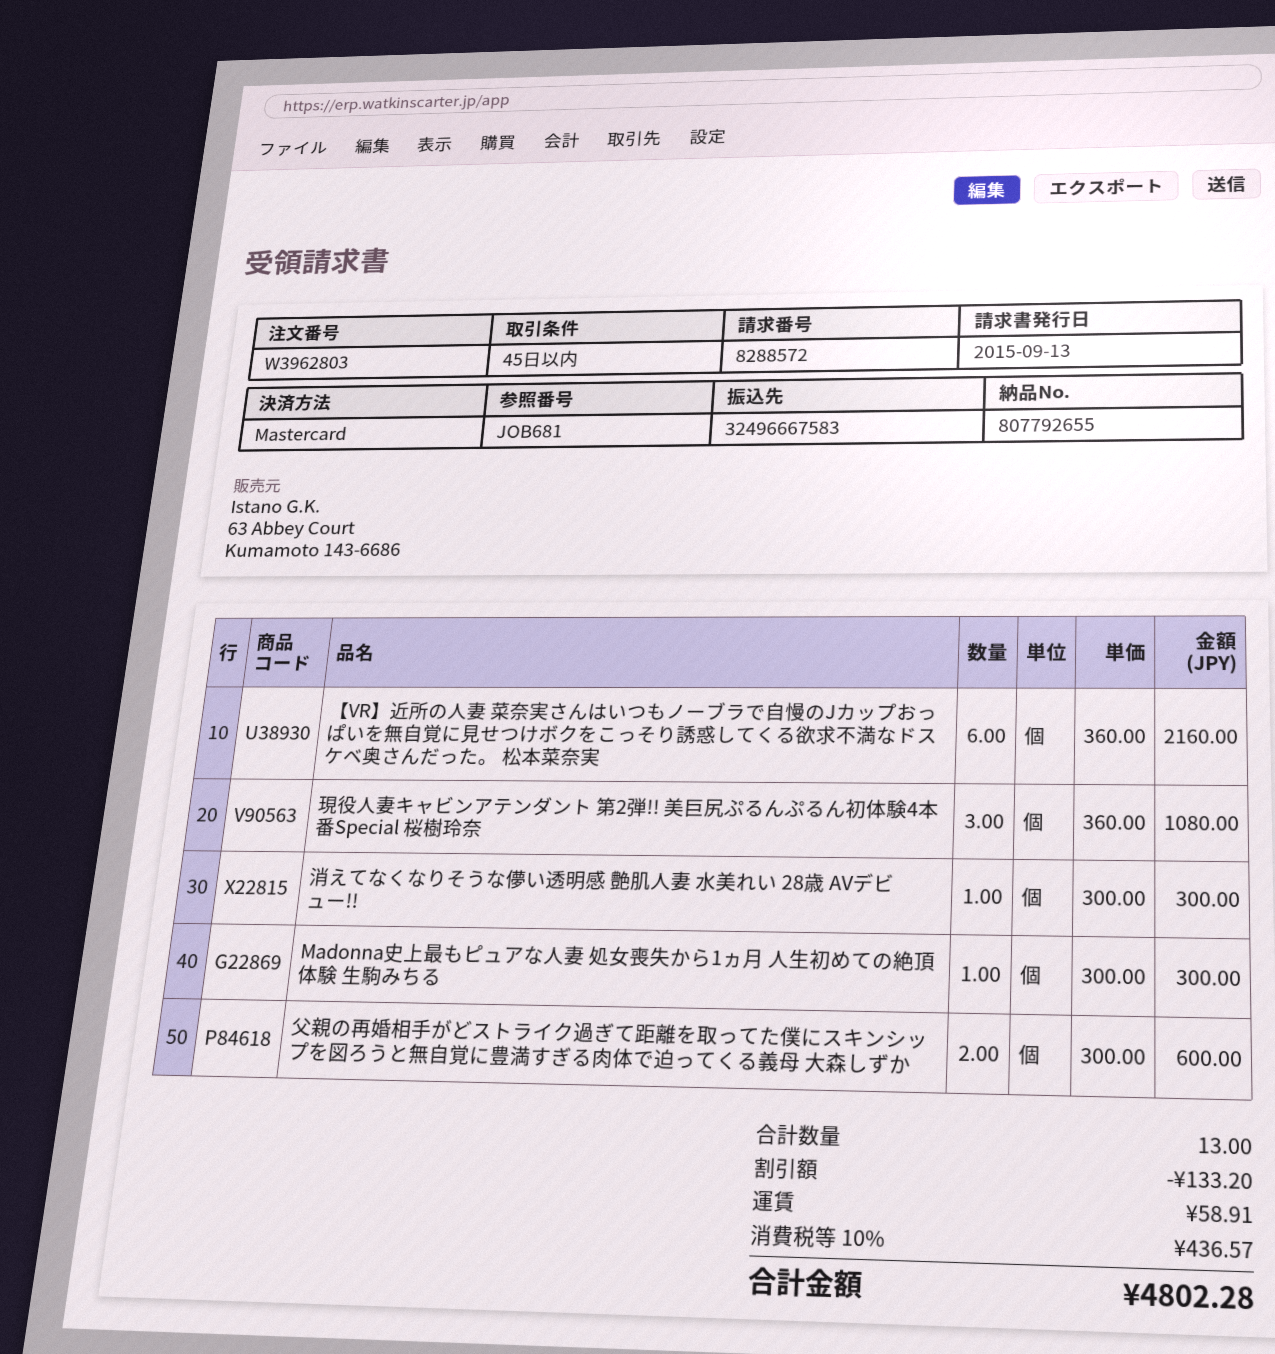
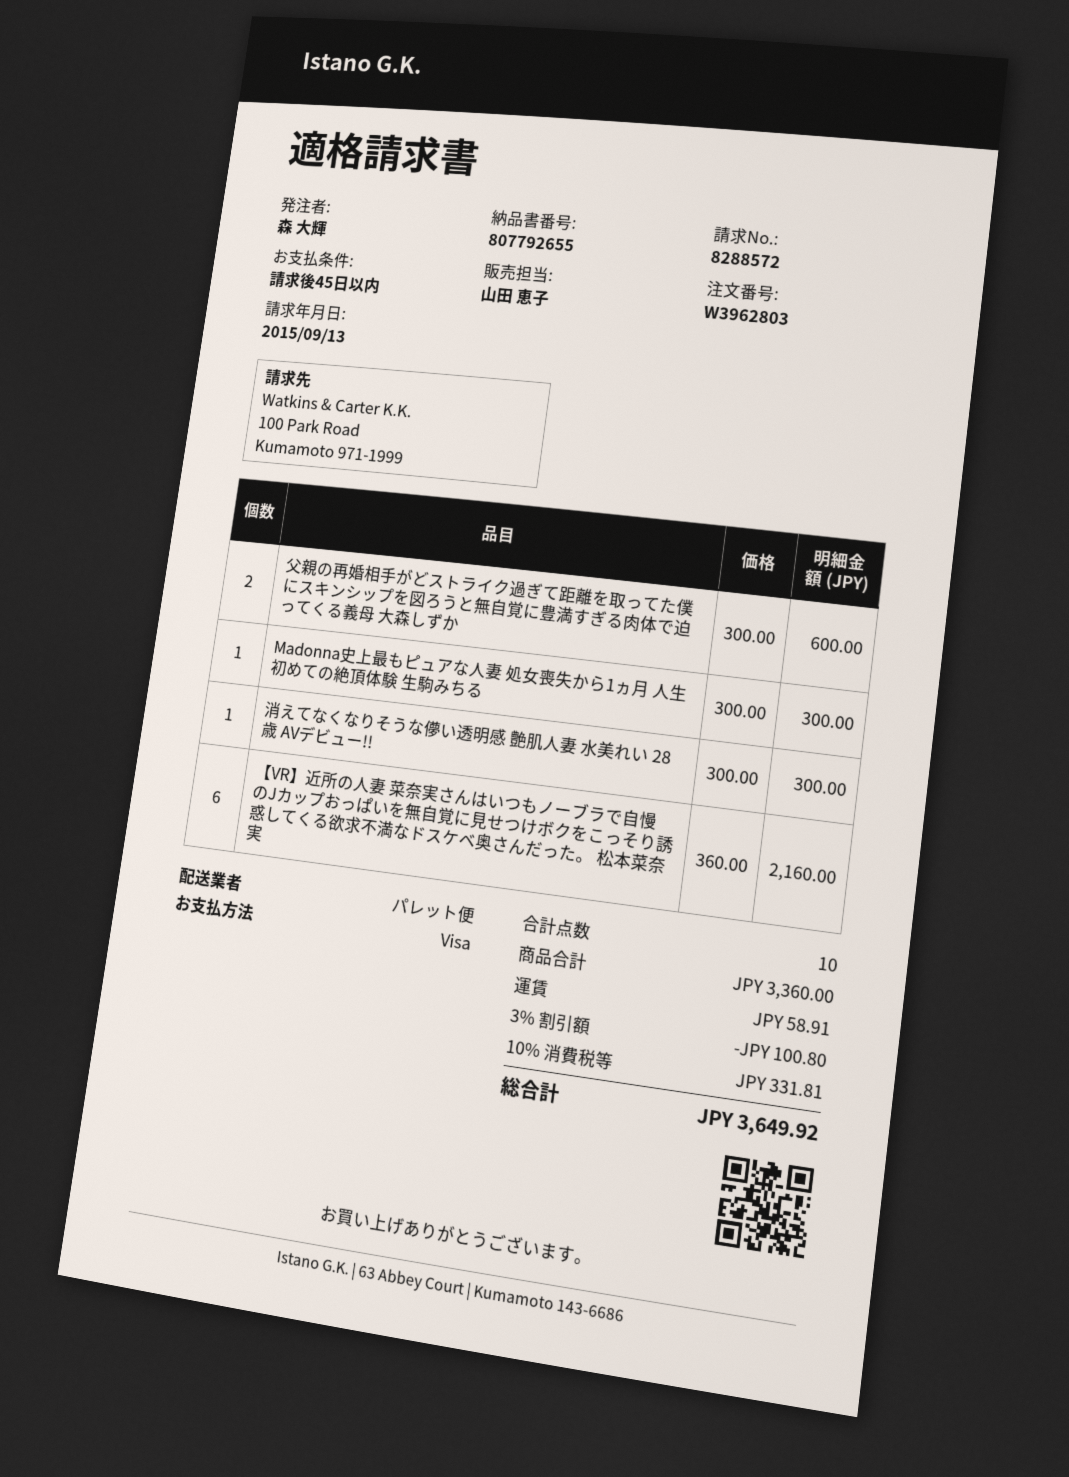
payment method: Mastercard -> Visa
現役人妻キャビンアテンダント 第2弾!! 美巨尻ぷるんぷるん初体験4本番Special 桜樹玲奈: 3 x 360.00 = 1080.00 -> none
total quantity: 13 -> 10
discount: 133.20 -> 100.80
tax: 10% = 436.57 -> 10% = 331.81
total: 4802.28 -> 3649.92

